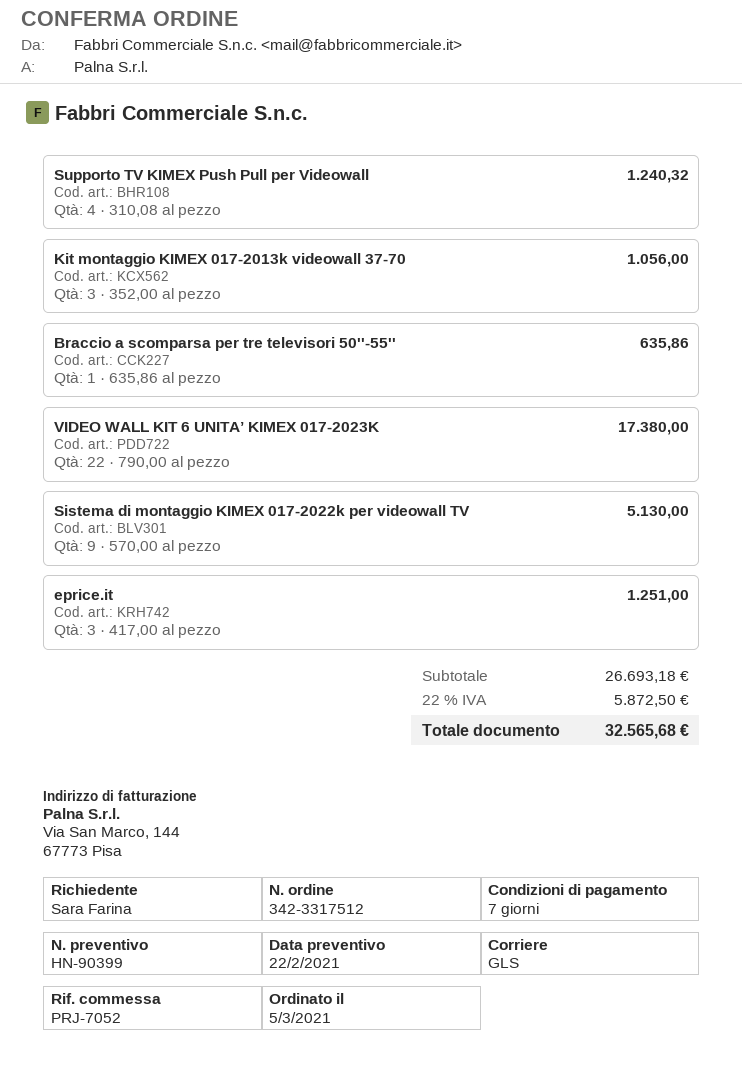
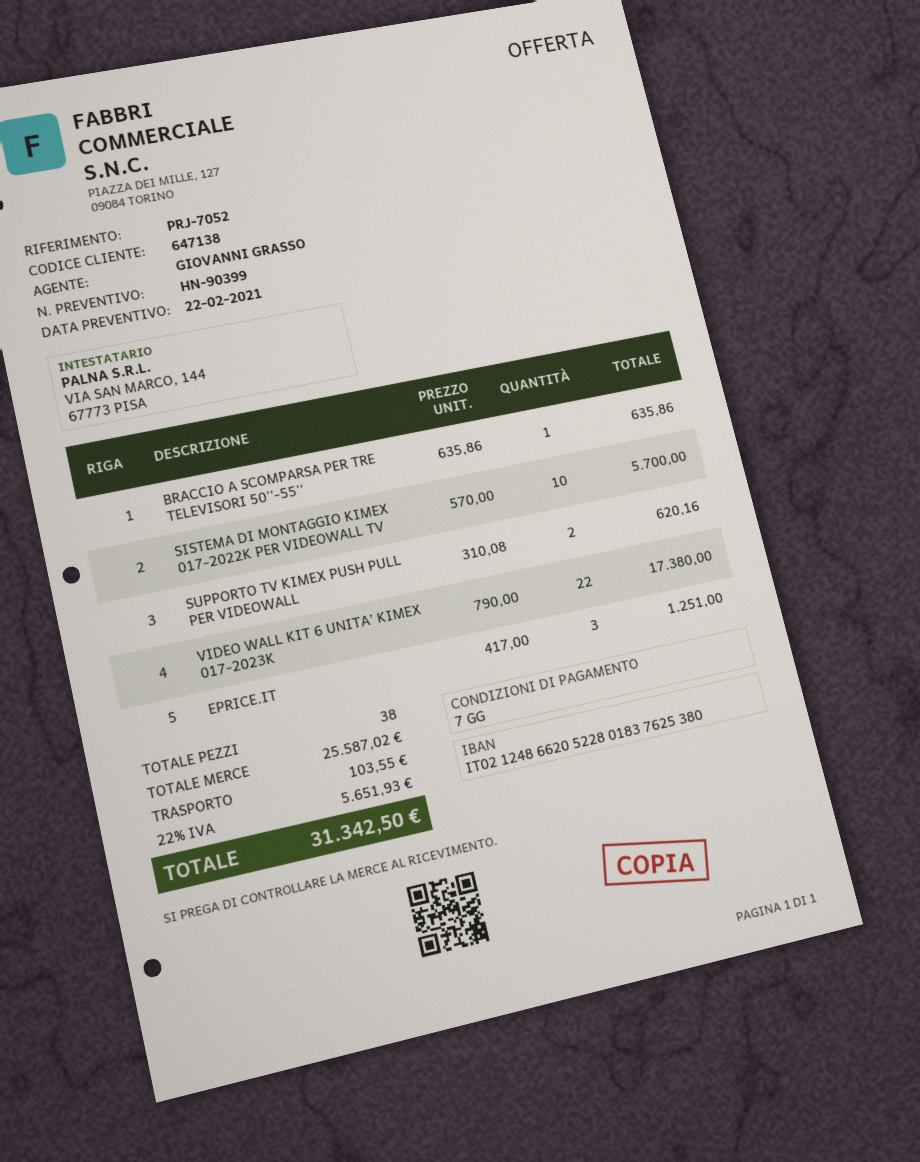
Supporto TV KIMEX Push Pull per Videowall: 4 x 310.08 = 1240.32 -> 2 x 310.08 = 620.16
Kit montaggio KIMEX 017-2013k videowall 37‑70: 3 x 352.00 = 1056.00 -> none
Sistema di montaggio KIMEX 017-2022k per videowall TV: 9 x 570.00 = 5130.00 -> 10 x 570.00 = 5700.00
subtotal: 26693.18 -> 25587.02
shipping: none -> 103.55
tax: 22% = 5872.50 -> 22% = 5651.93
total: 32565.68 -> 31342.50

